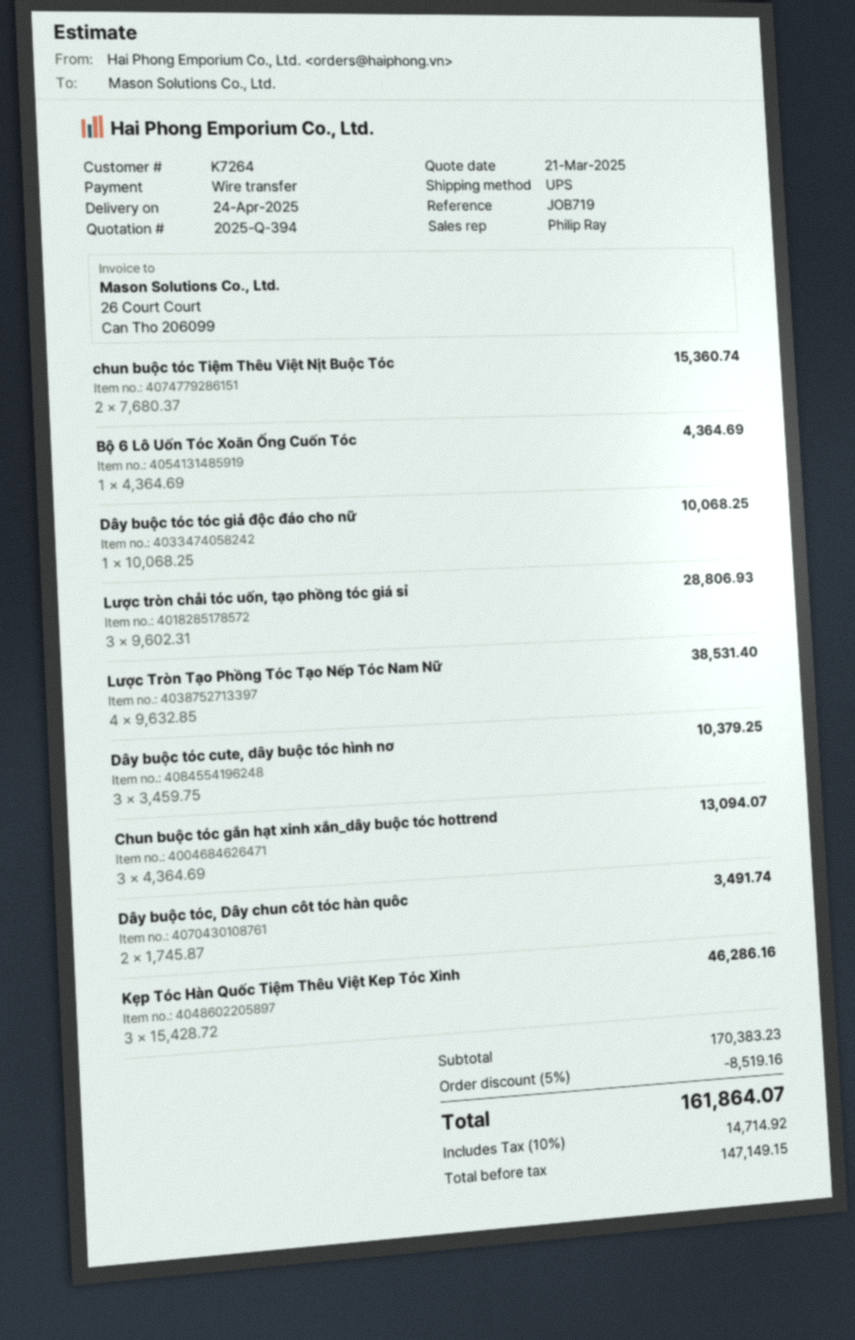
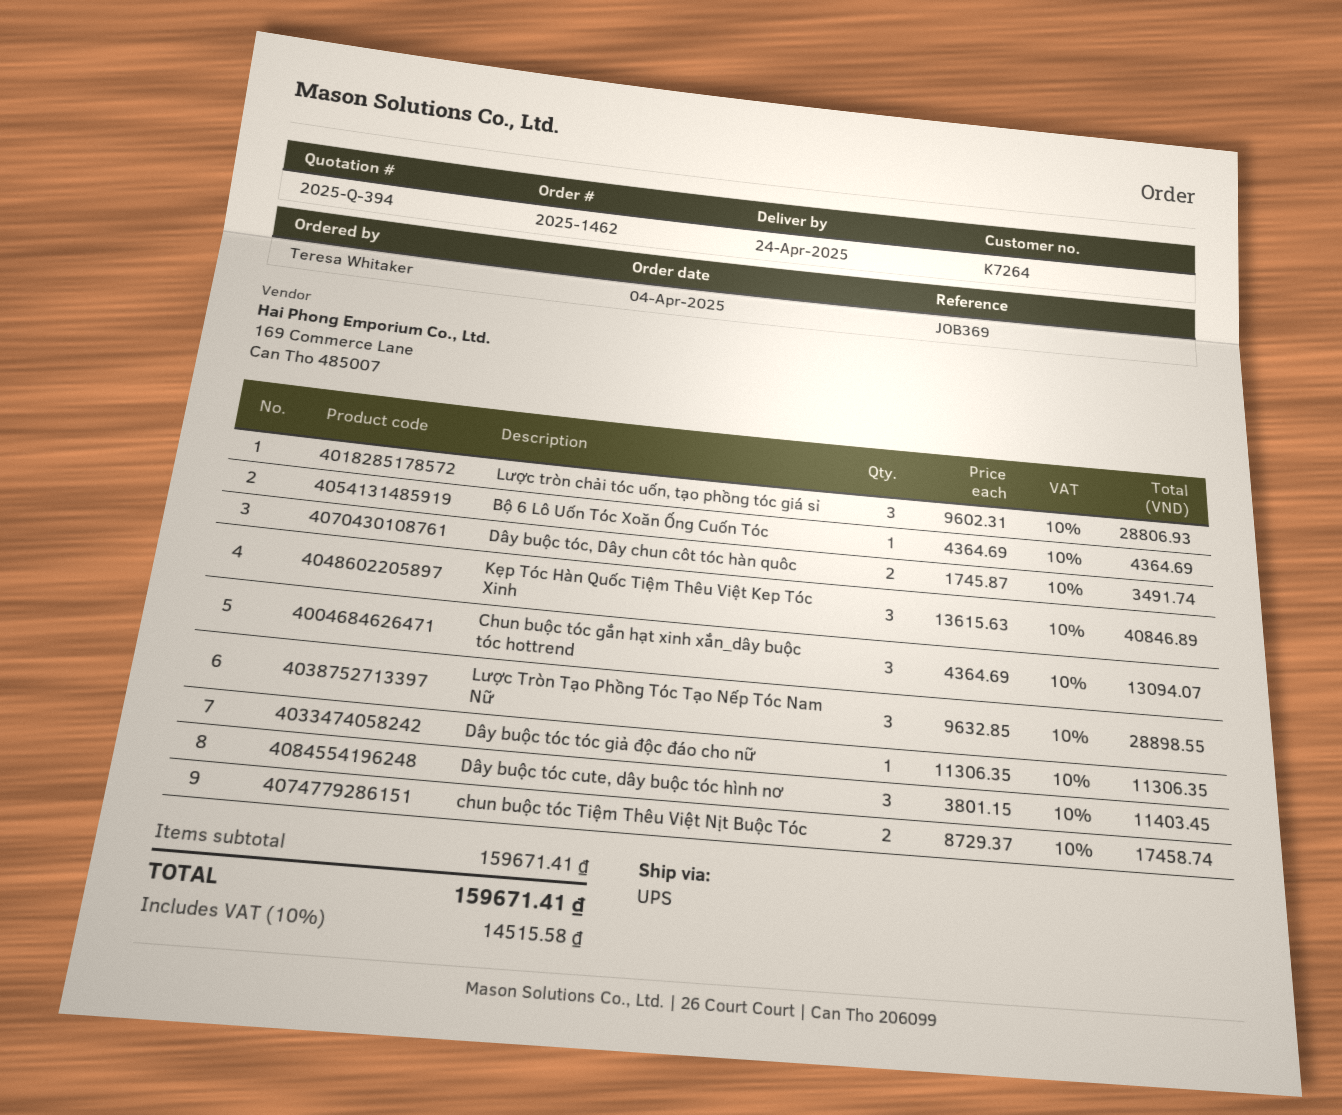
reference: JOB719 -> JOB369
chun buộc tóc Tiệm Thêu Việt Nịt Buộc Tóc: 2 x 7680.37 = 15360.74 -> 2 x 8729.37 = 17458.74
Dây buộc tóc tóc giả độc đáo cho nữ: 1 x 10068.25 = 10068.25 -> 1 x 11306.35 = 11306.35
Lược Tròn Tạo Phồng Tóc Tạo Nếp Tóc Nam Nữ: 4 x 9632.85 = 38531.40 -> 3 x 9632.85 = 28898.55
Dây buộc tóc cute, dây buộc tóc hình nơ: 3 x 3459.75 = 10379.25 -> 3 x 3801.15 = 11403.45
Kẹp Tóc Hàn Quốc Tiệm Thêu Việt Kep Tóc Xinh: 3 x 15428.72 = 46286.16 -> 3 x 13615.63 = 40846.89
subtotal: 170383.23 -> 159671.41
discount: 5% = 8519.16 -> none
tax: 10% = 14714.92 -> 10% = 14515.58
total: 161864.07 -> 159671.41

